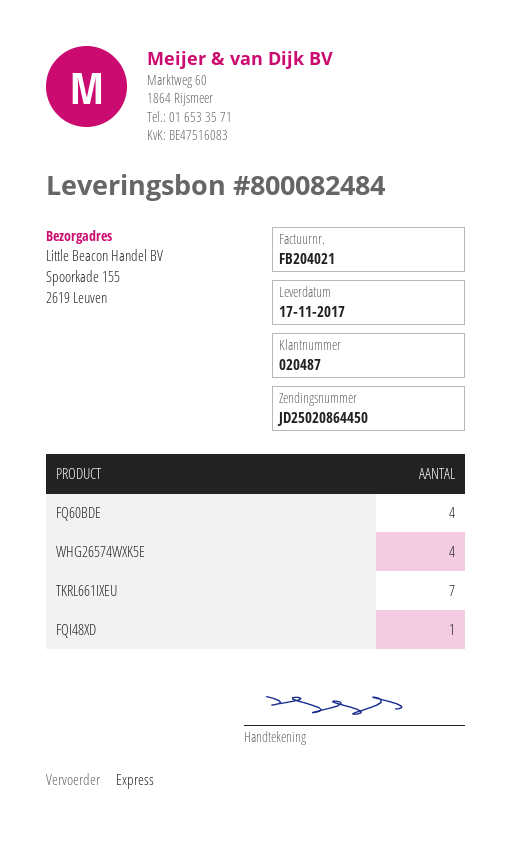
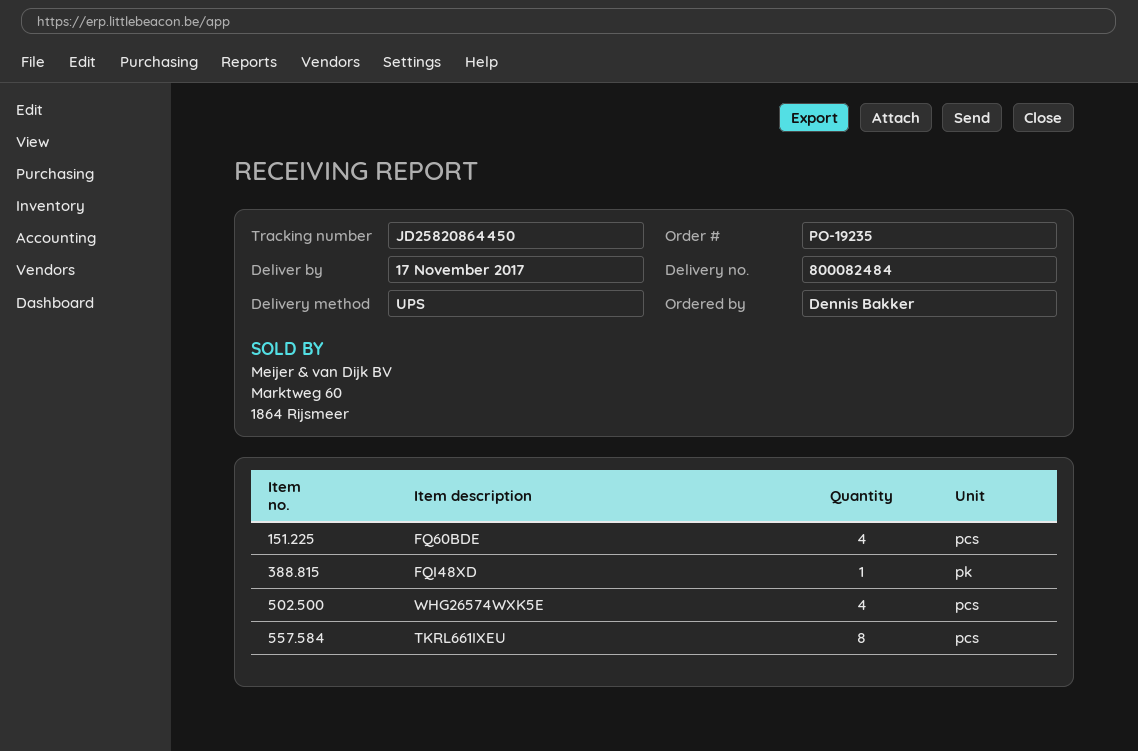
shipping method: express -> UPS
tracking number: JD25020864450 -> JD25820864450
TKRL661IXEU: 7 -> 8

